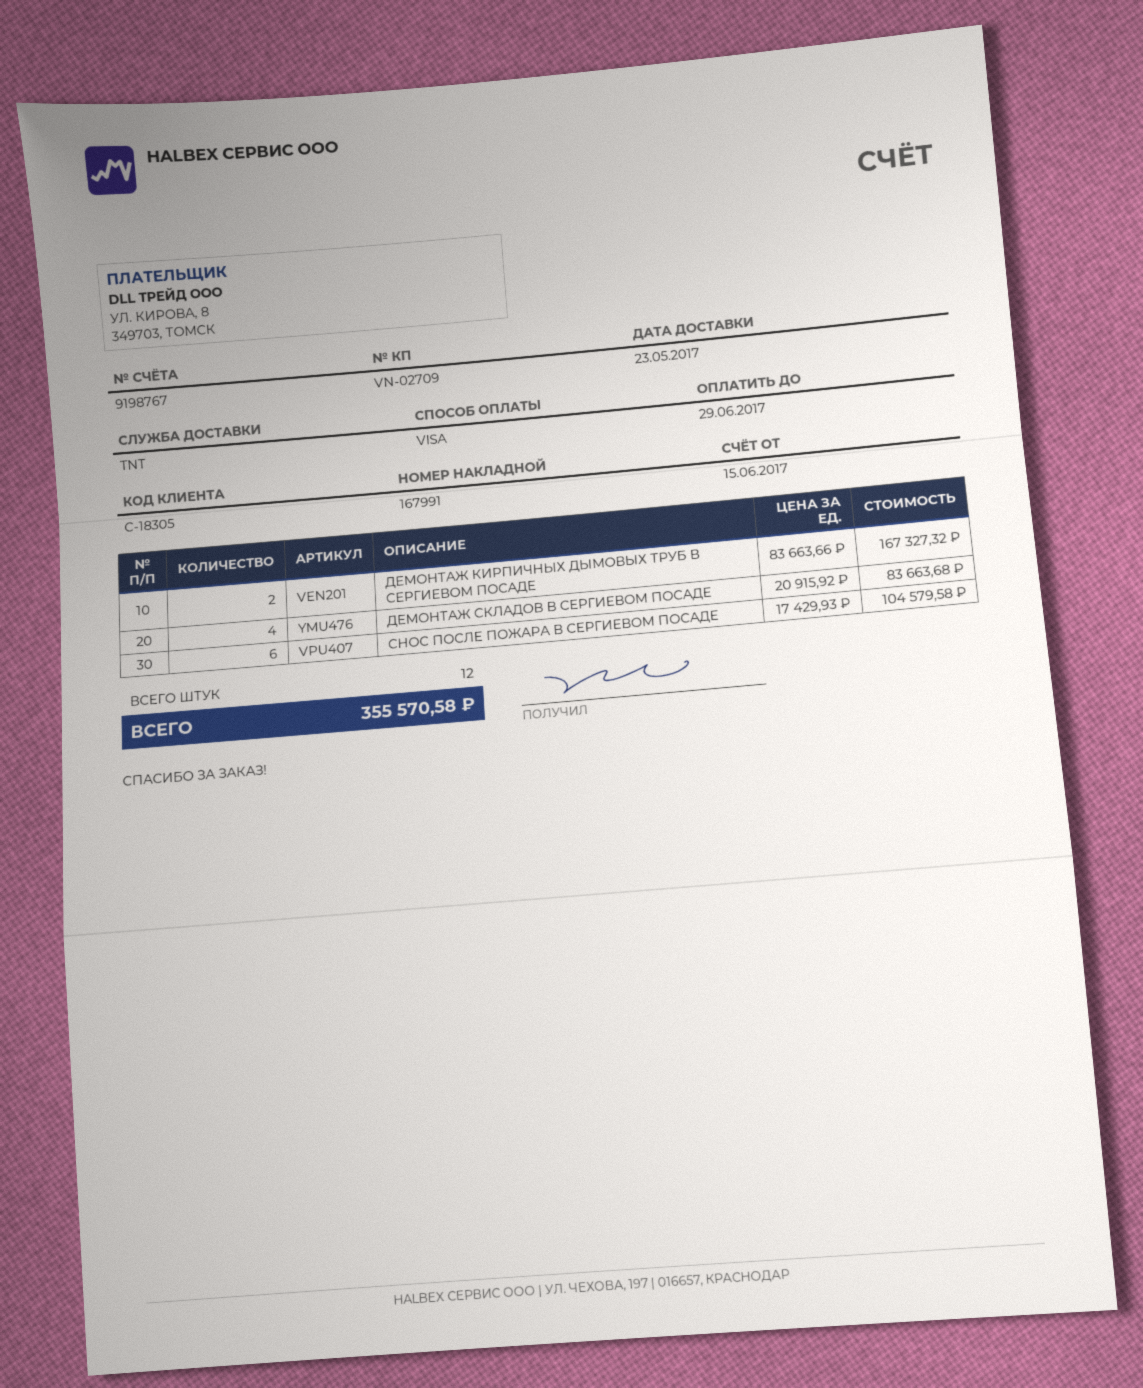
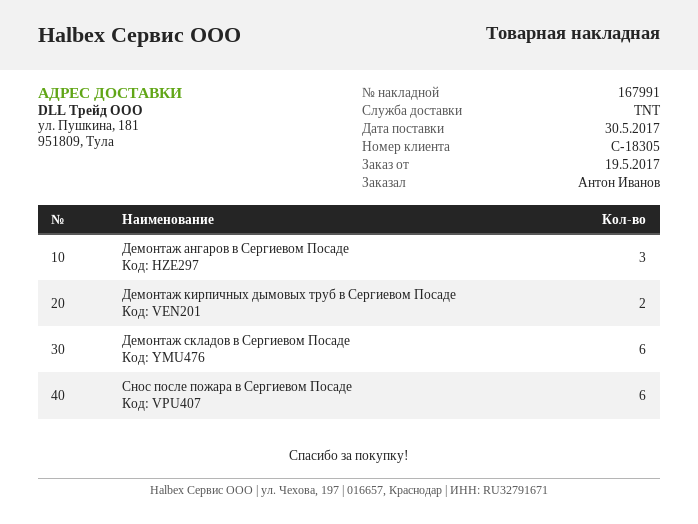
delivery date: 2017-05-23 -> 2017-05-30
ДЕМОНТАЖ СКЛАДОВ В СЕРГИЕВОМ ПОСАДЕ: 4 -> 6
Демонтаж ангаров в Сергиевом Посаде: none -> 3

